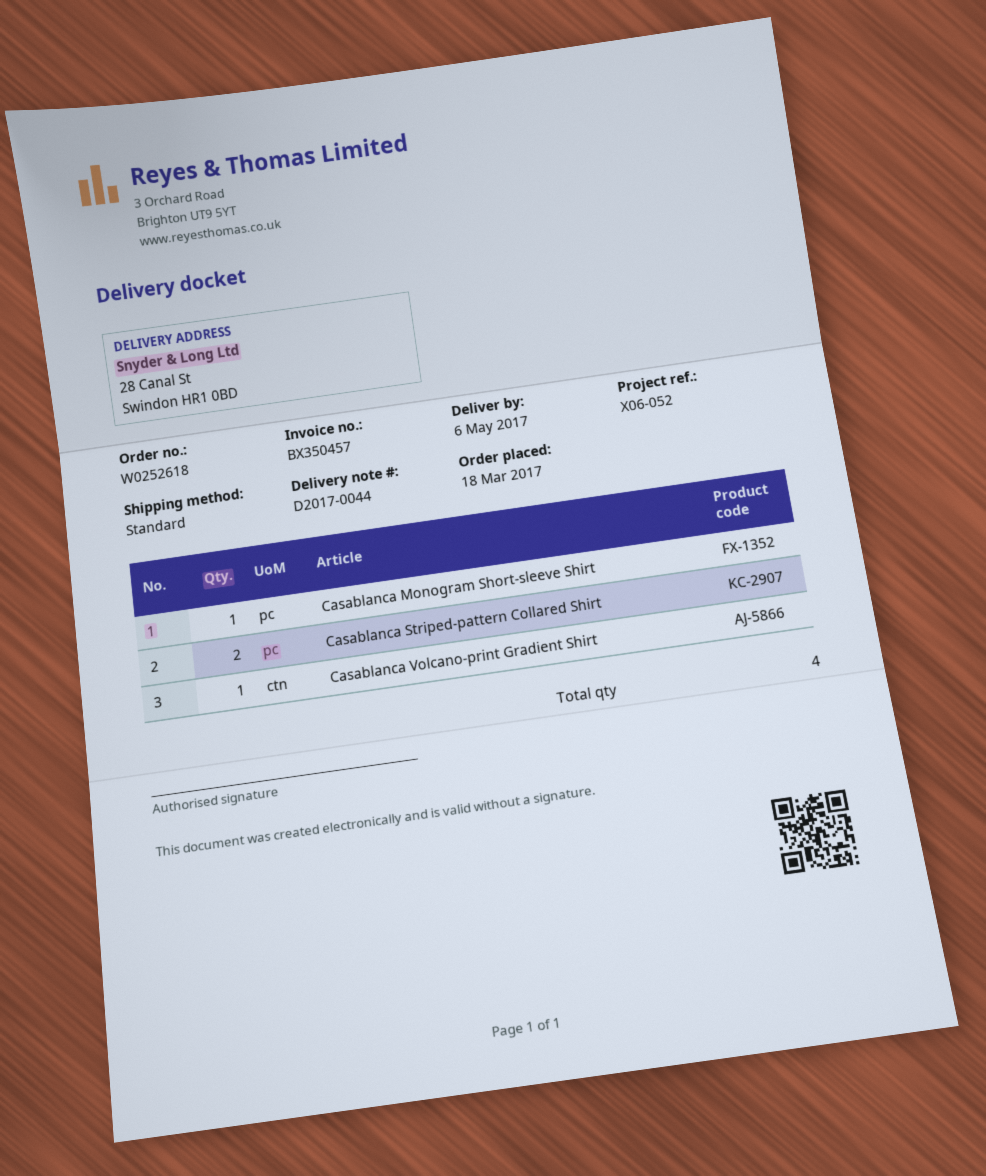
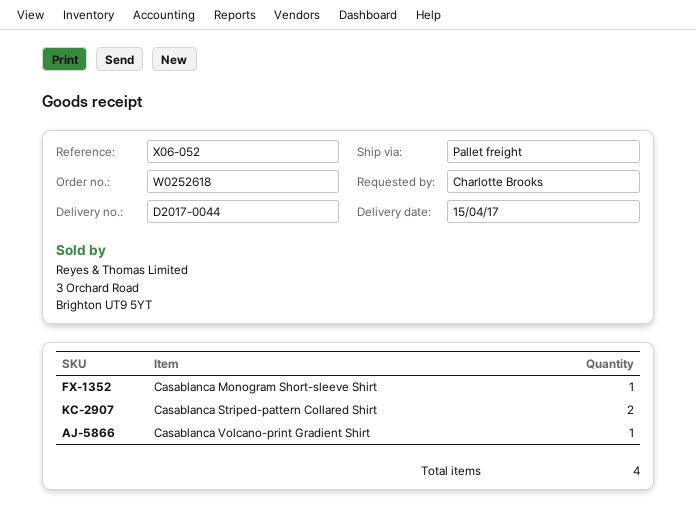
delivery date: 2017-05-06 -> 2017-04-15
shipping method: standard -> pallet freight

